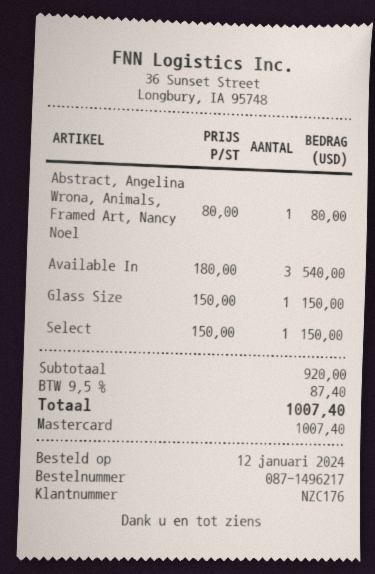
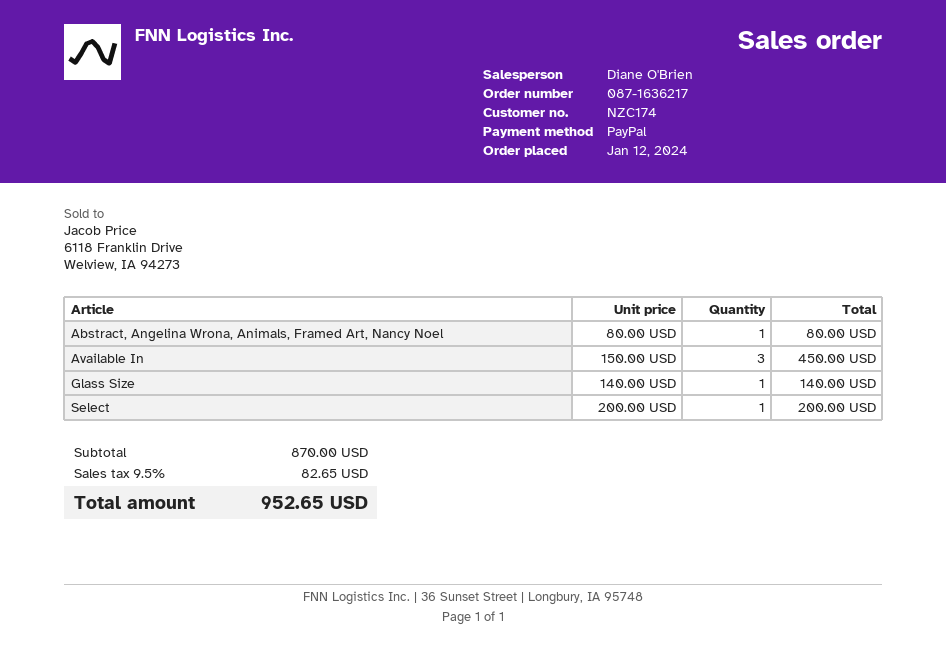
order number: 087-1496217 -> 087-1636217
customer number: NZC176 -> NZC174
payment method: Mastercard -> PayPal
Available In: 3 x 180.00 = 540.00 -> 3 x 150.00 = 450.00
Glass Size: 1 x 150.00 = 150.00 -> 1 x 140.00 = 140.00
Select: 1 x 150.00 = 150.00 -> 1 x 200.00 = 200.00
subtotal: 920.00 -> 870.00
tax: 9.5% = 87.40 -> 9.5% = 82.65
total: 1007.40 -> 952.65

